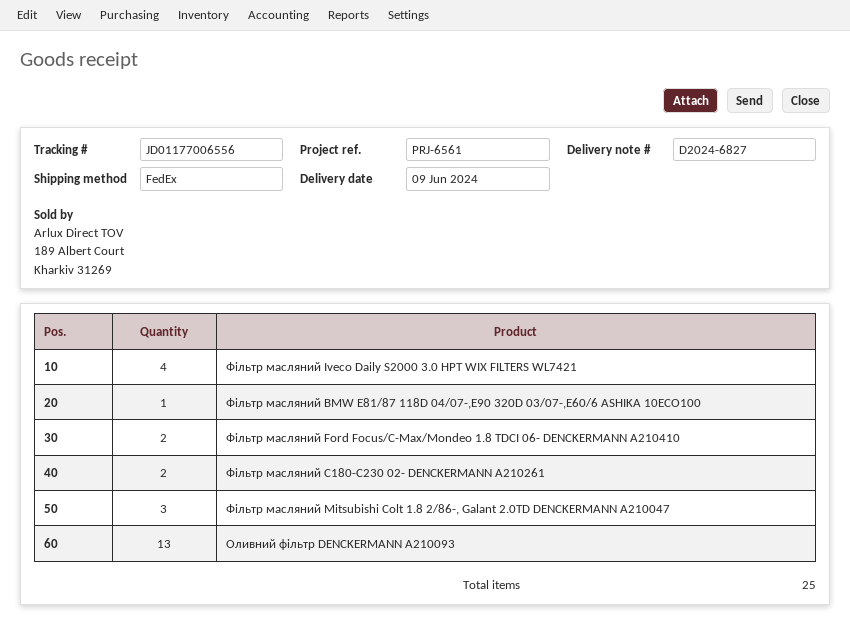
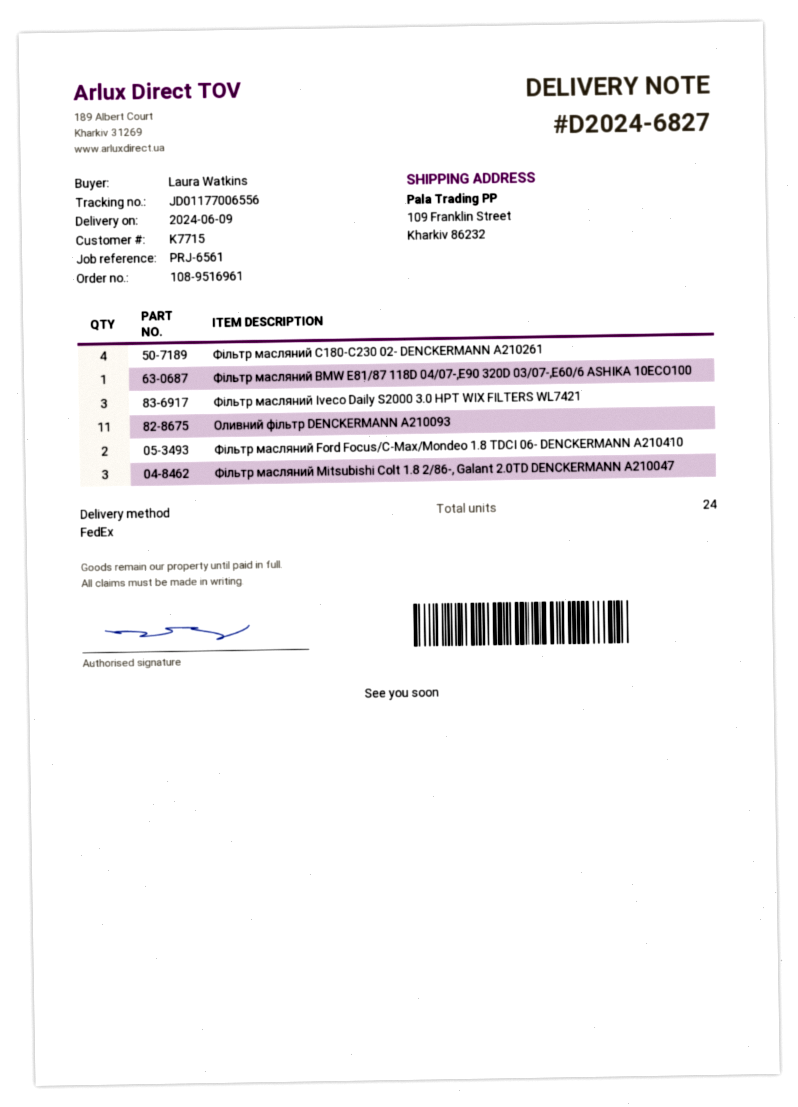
Фільтр масляний Iveco Daily S2000 3.0 HPT WIX FILTERS WL7421: 4 -> 3
Фільтр масляний C180-C230 02- DENCKERMANN A210261: 2 -> 4
Оливний фільтр DENCKERMANN A210093: 13 -> 11
total quantity: 25 -> 24

